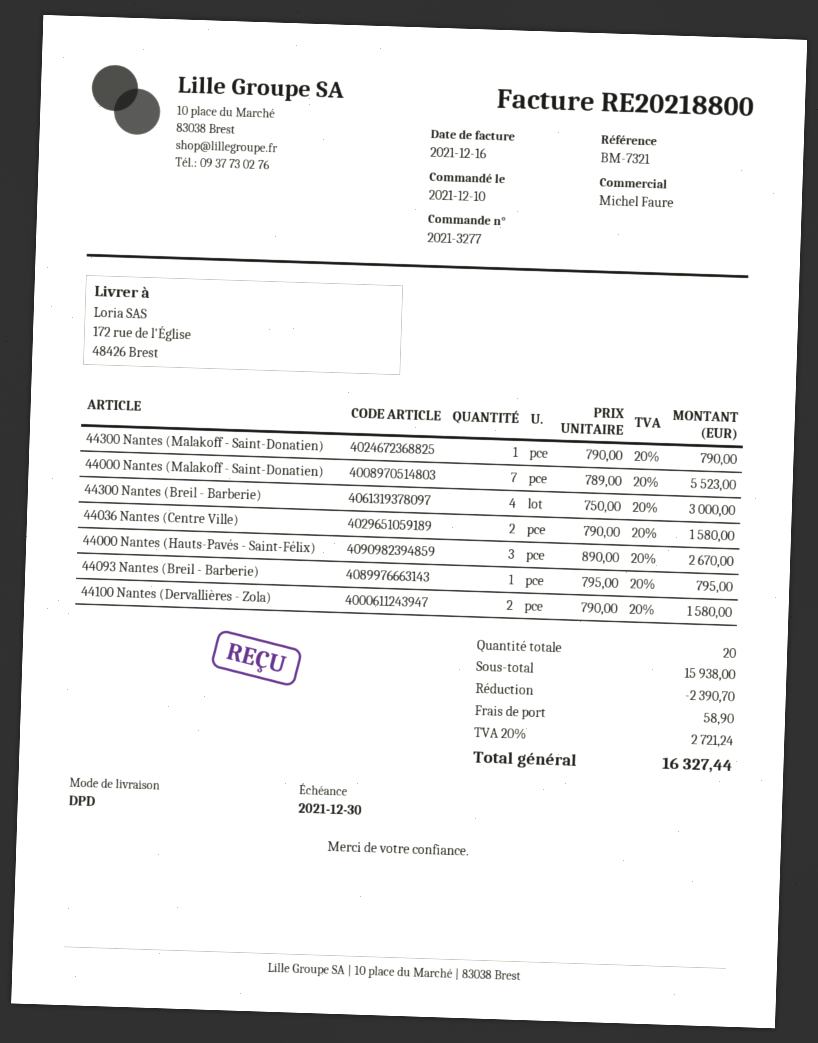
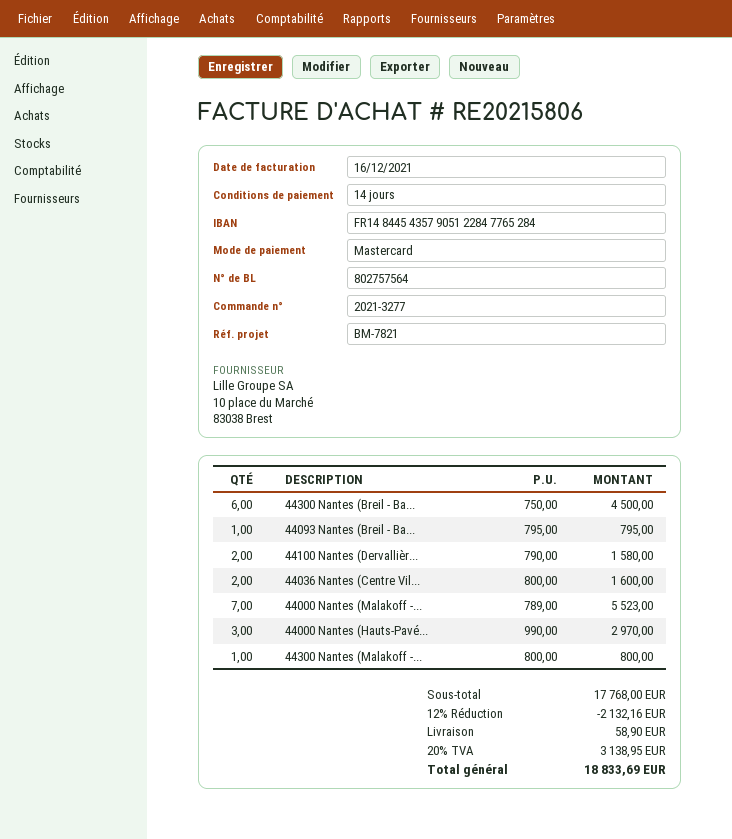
invoice number: RE20218800 -> RE20215806
reference: BM-7321 -> BM-7821
44300 Nantes (Malakoff - Saint-Donatien): 1 x 790.00 = 790.00 -> 1 x 800.00 = 800.00
44300 Nantes (Breil - Barberie): 4 x 750.00 = 3000.00 -> 6 x 750.00 = 4500.00
44036 Nantes (Centre Ville): 2 x 790.00 = 1580.00 -> 2 x 800.00 = 1600.00
44000 Nantes (Hauts-Pavés - Saint-Félix): 3 x 890.00 = 2670.00 -> 3 x 990.00 = 2970.00
subtotal: 15938.00 -> 17768.00
discount: 2390.70 -> 2132.16
tax: 20% = 2721.24 -> 20% = 3138.95
total: 16327.44 -> 18833.69

